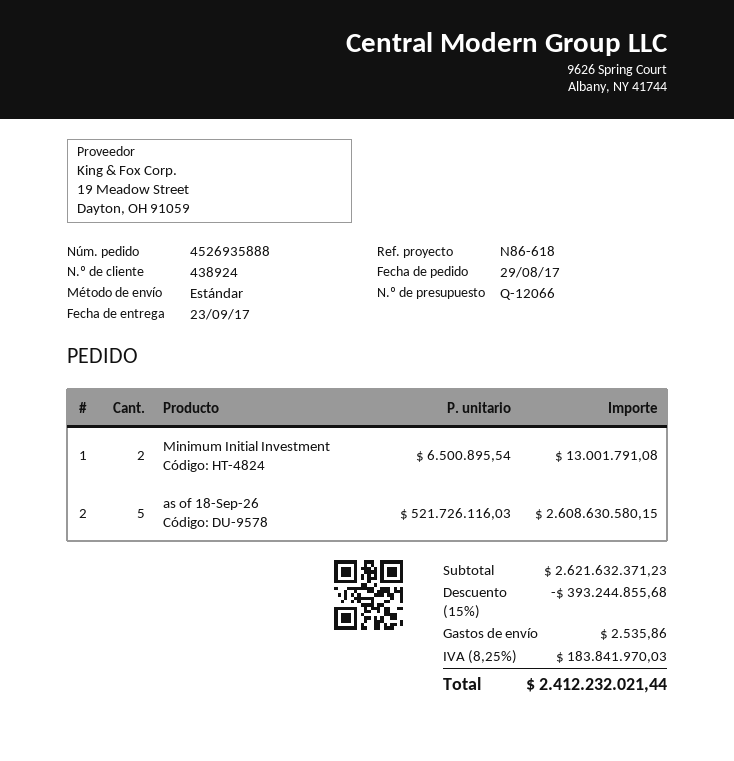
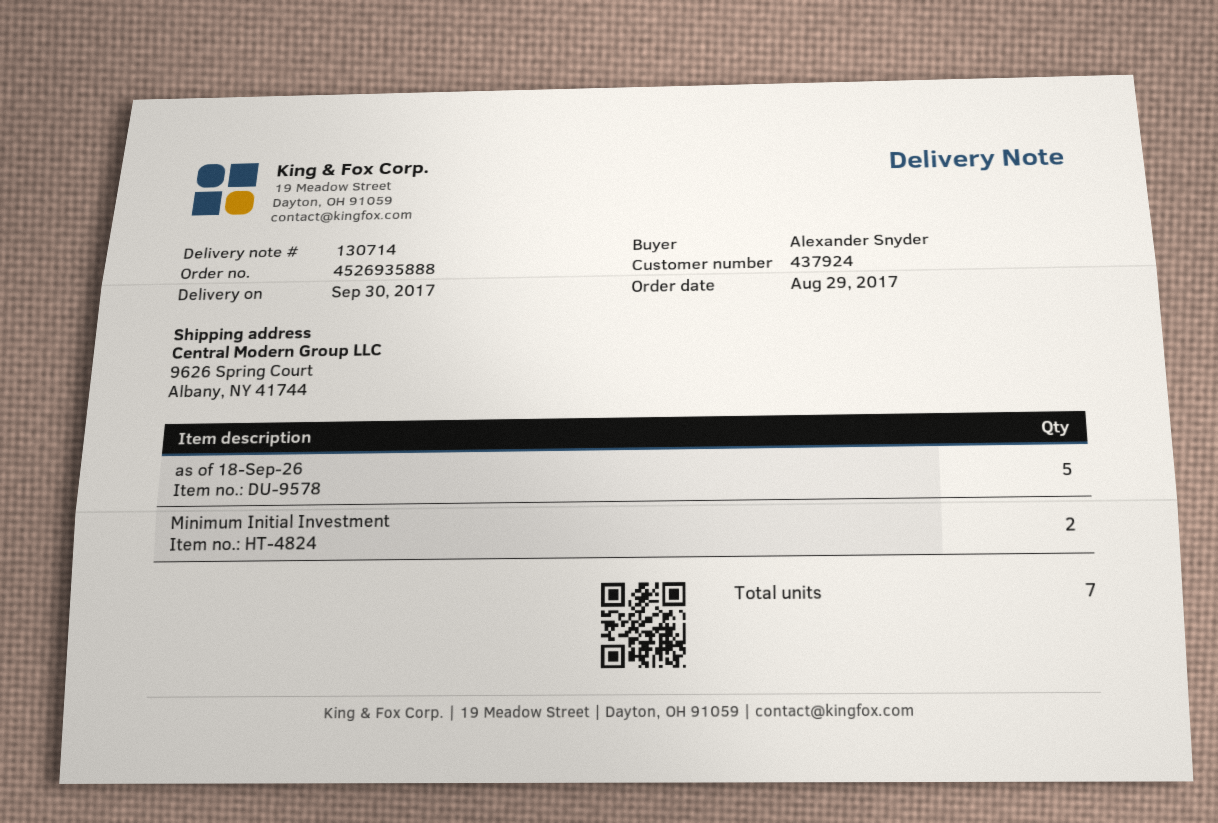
delivery date: 2017-09-23 -> 2017-09-30
customer number: 438924 -> 437924

